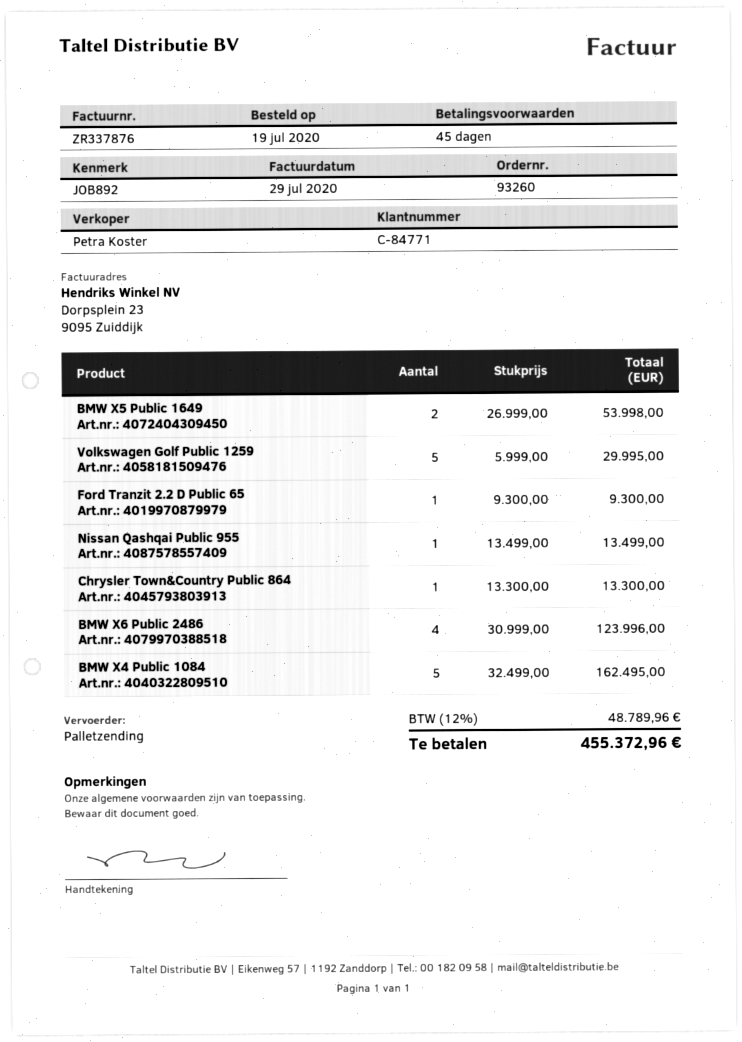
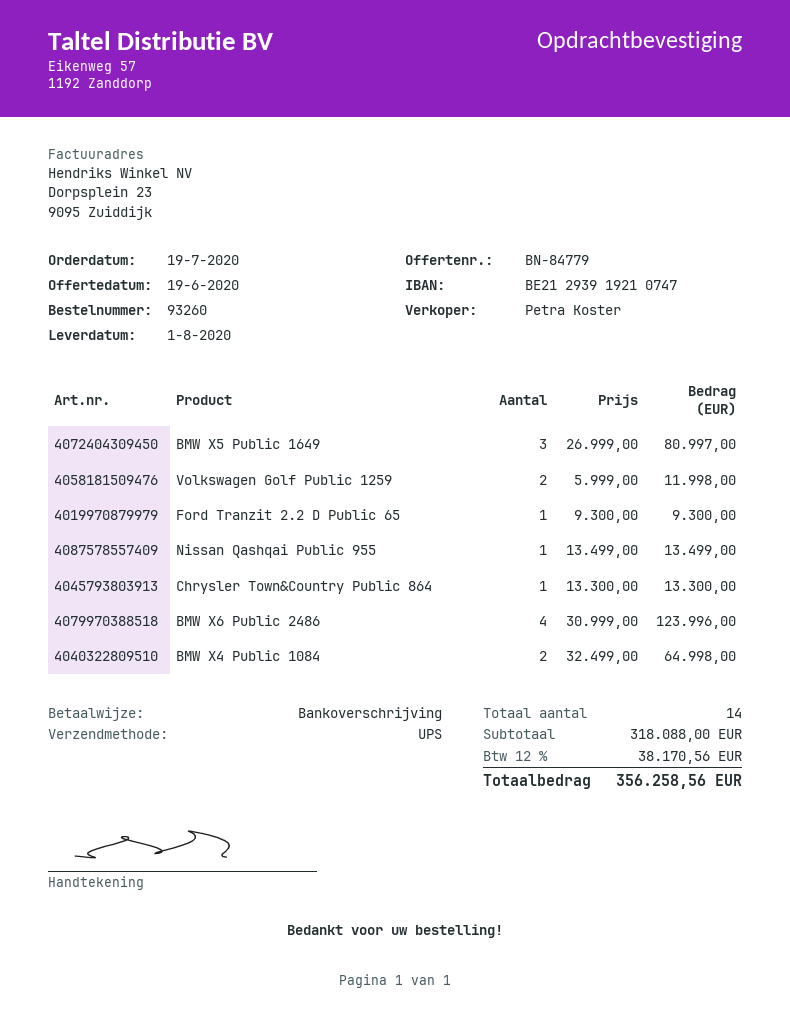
shipping method: pallet freight -> UPS
BMW X5 Public 1649: 2 x 26999.00 = 53998.00 -> 3 x 26999.00 = 80997.00
Volkswagen Golf Public 1259: 5 x 5999.00 = 29995.00 -> 2 x 5999.00 = 11998.00
BMW X4 Public 1084: 5 x 32499.00 = 162495.00 -> 2 x 32499.00 = 64998.00
tax: 12% = 48789.96 -> 12% = 38170.56
total: 455372.96 -> 356258.56

